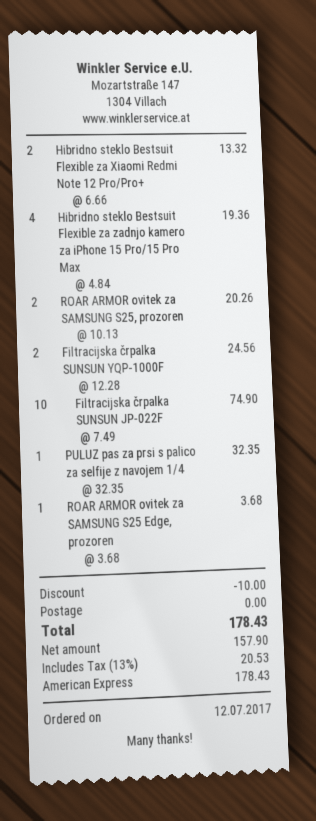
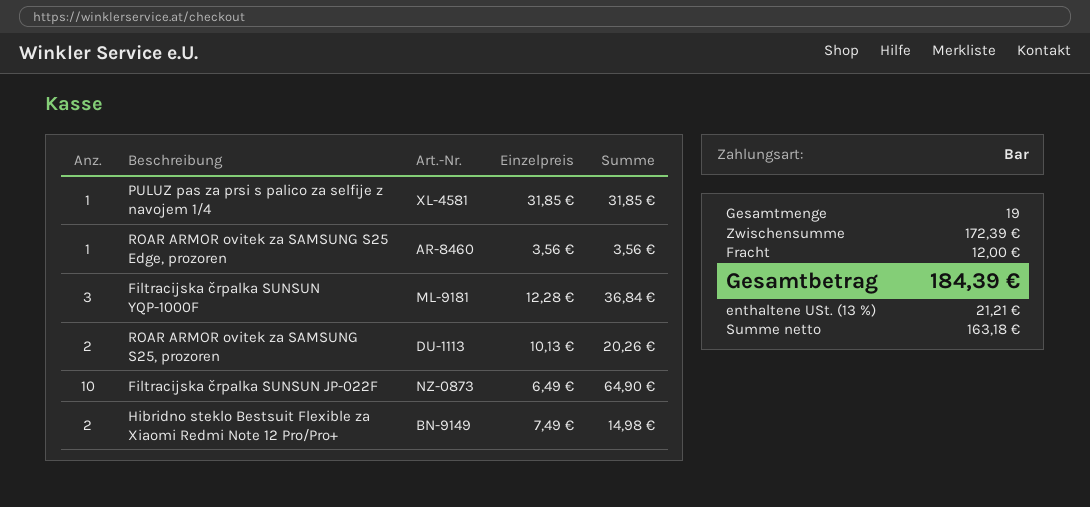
payment method: American Express -> cash
Hibridno steklo Bestsuit Flexible za Xiaomi Redmi Note 12 Pro/Pro+: 2 x 6.66 = 13.32 -> 2 x 7.49 = 14.98
Hibridno steklo Bestsuit Flexible za zadnjo kamero za iPhone 15 Pro/15 Pro Max: 4 x 4.84 = 19.36 -> none
Filtracijska črpalka SUNSUN YQP-1000F: 2 x 12.28 = 24.56 -> 3 x 12.28 = 36.84
Filtracijska črpalka SUNSUN JP-022F: 10 x 7.49 = 74.90 -> 10 x 6.49 = 64.90
PULUZ pas za prsi s palico za selfije z navojem 1/4: 1 x 32.35 = 32.35 -> 1 x 31.85 = 31.85
ROAR ARMOR ovitek za SAMSUNG S25 Edge, prozoren: 1 x 3.68 = 3.68 -> 1 x 3.56 = 3.56
discount: 10.00 -> none
shipping: 0.00 -> 12.00
net: 157.90 -> 163.18
tax: 13% = 20.53 -> 13% = 21.21
total: 178.43 -> 184.39

